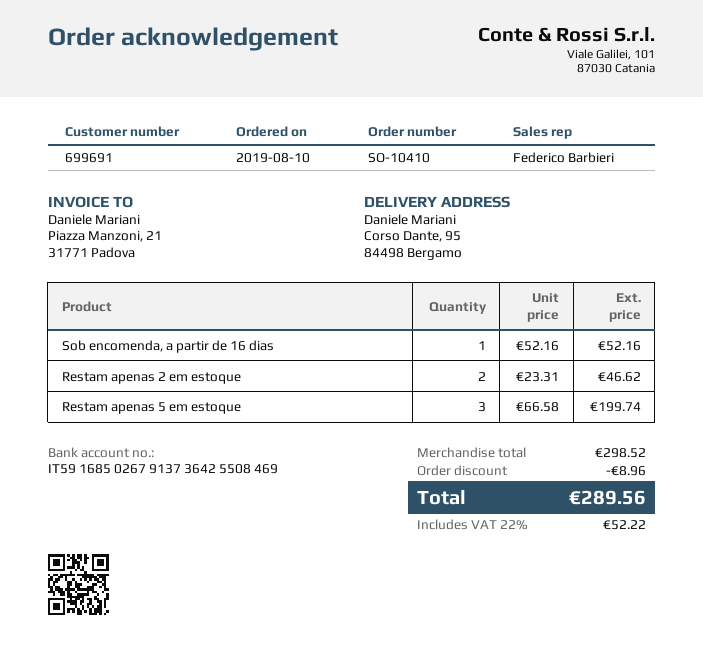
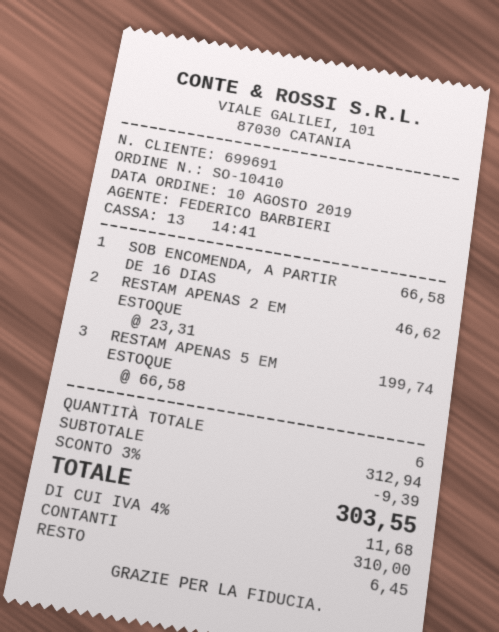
Sob encomenda, a partir de 16 dias: 1 x 52.16 = 52.16 -> 1 x 66.58 = 66.58
subtotal: 298.52 -> 312.94
discount: 8.96 -> 9.39
tax: 22% = 52.22 -> 4% = 11.68
total: 289.56 -> 303.55

